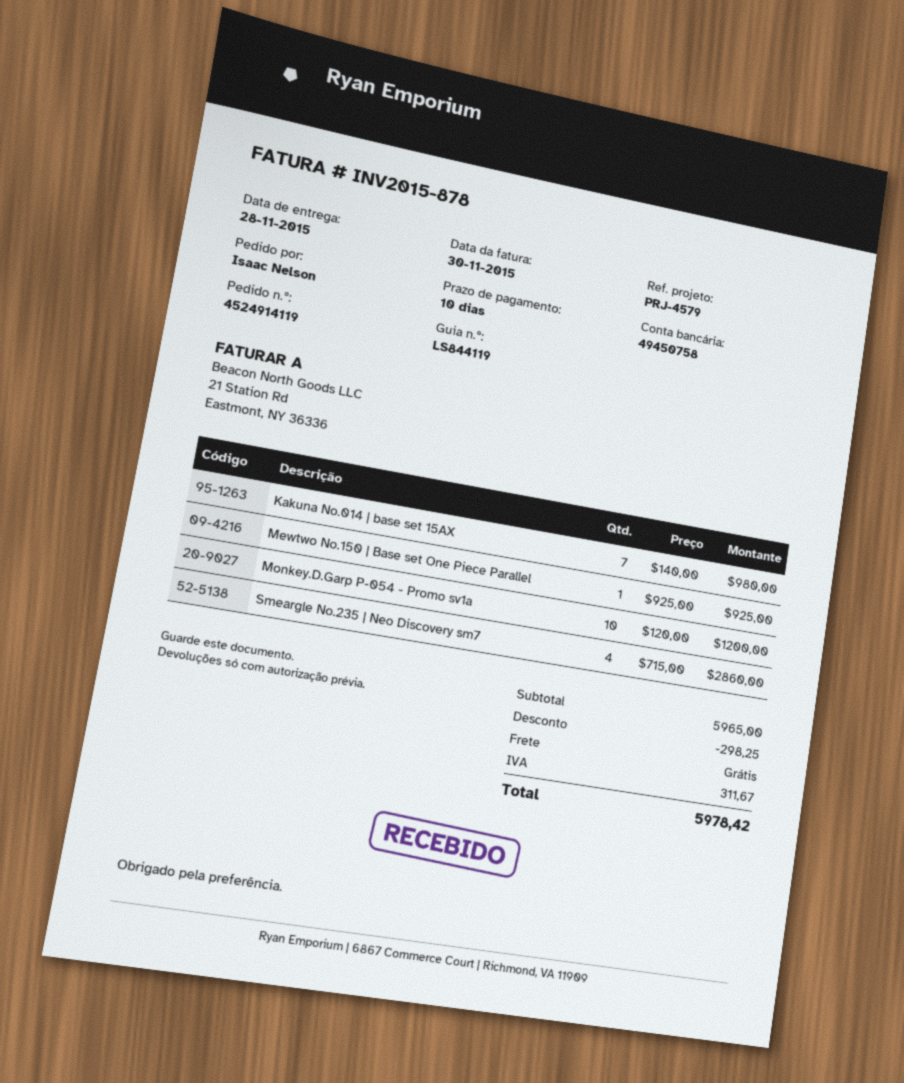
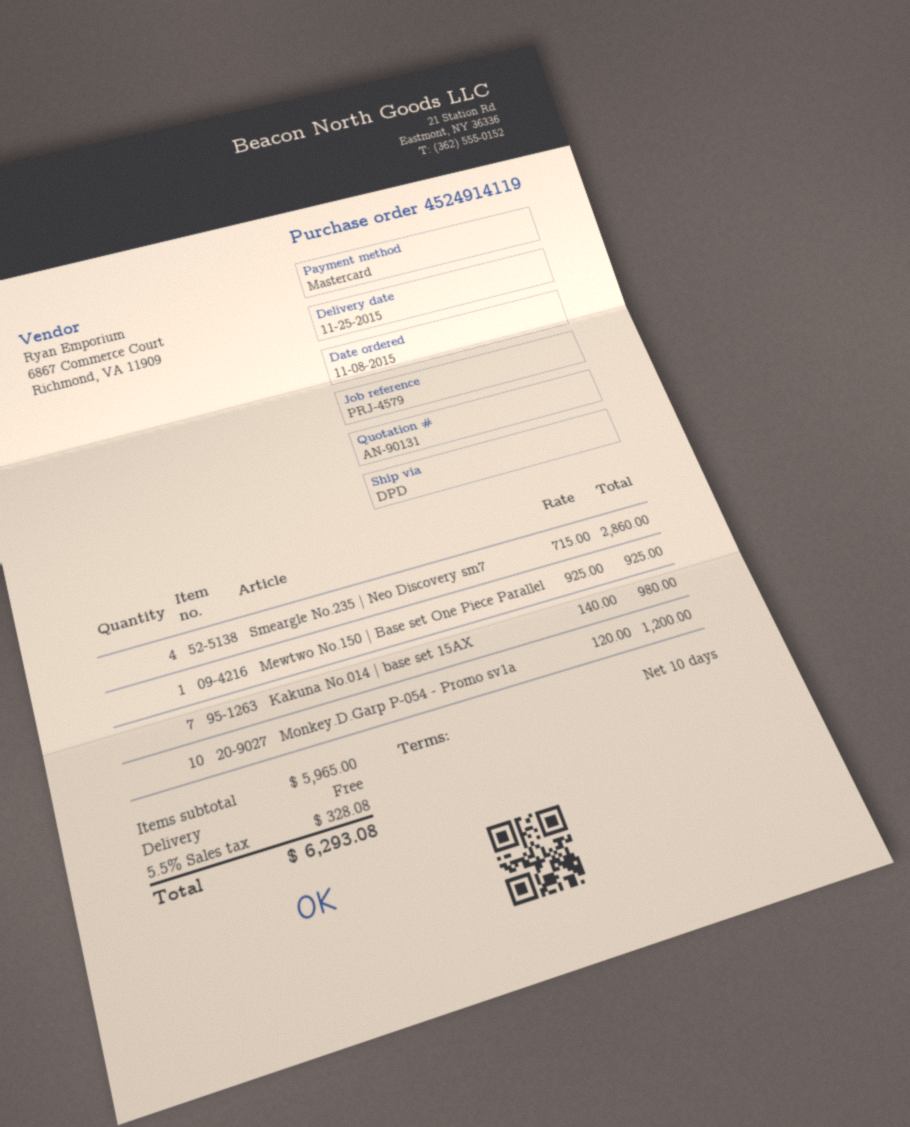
delivery date: 2015-11-28 -> 2015-11-25
discount: 298.25 -> none
tax: 311.67 -> 328.08
total: 5978.42 -> 6293.08

